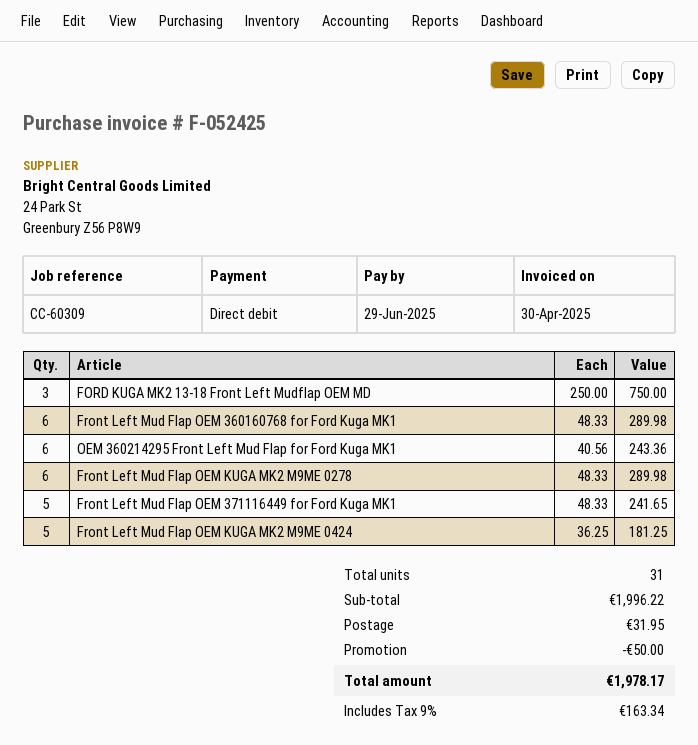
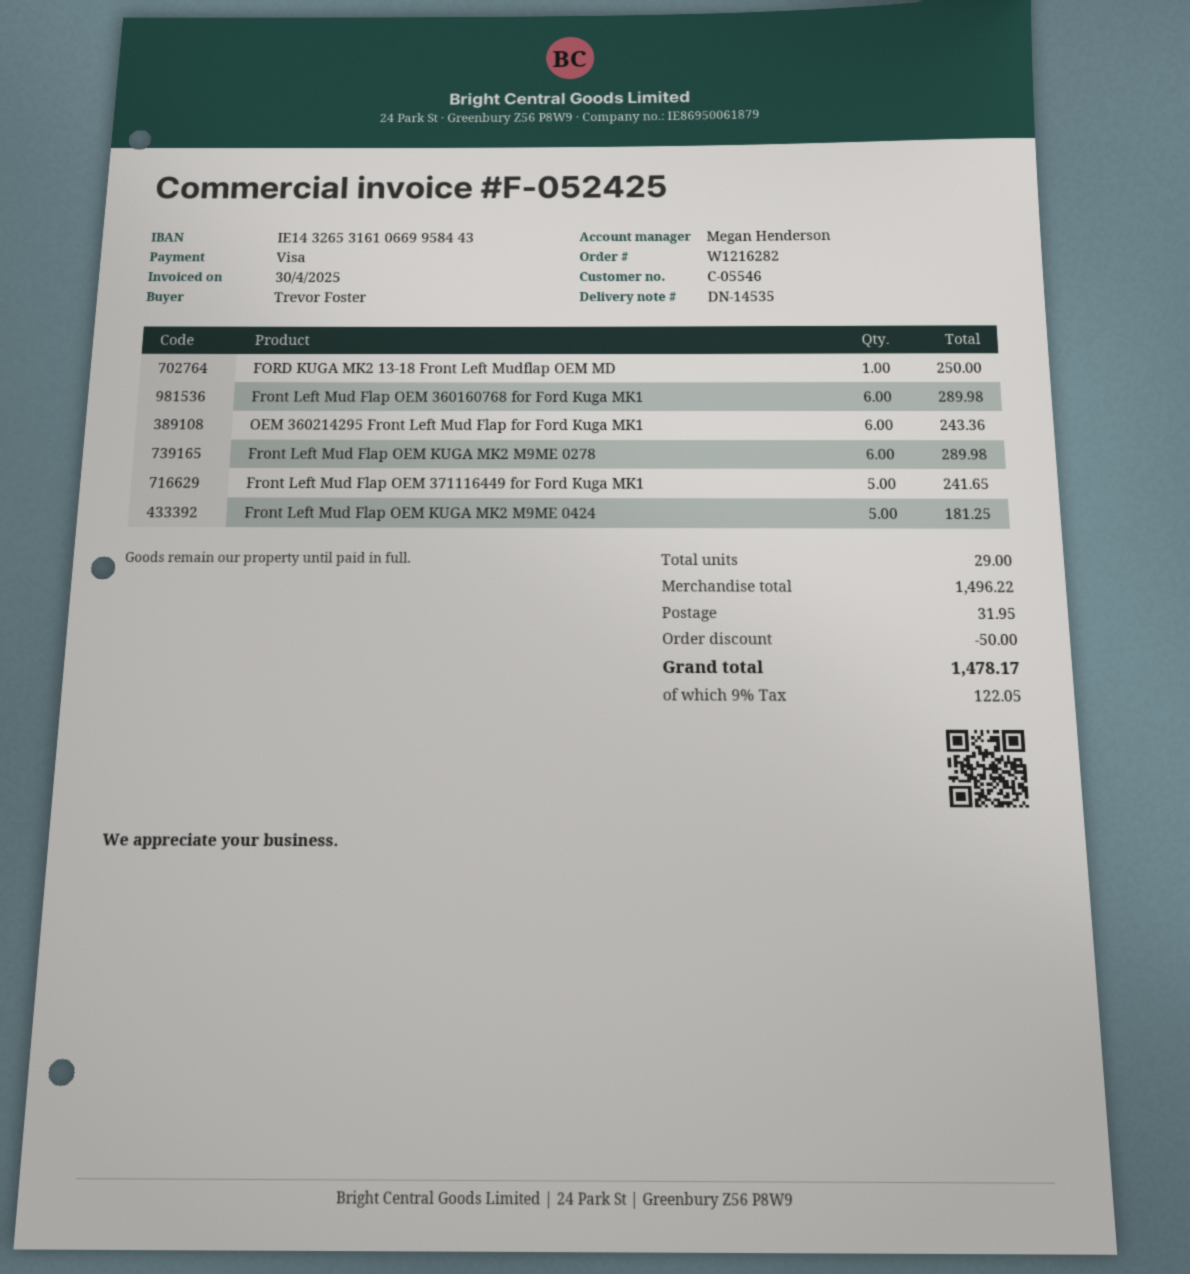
payment method: direct debit -> Visa
FORD KUGA MK2 13-18 Front Left Mudflap OEM MD: 3 for 750.00 -> 1 for 250.00
total quantity: 31 -> 29
subtotal: 1996.22 -> 1496.22
tax: 9% = 163.34 -> 9% = 122.05
total: 1978.17 -> 1478.17

